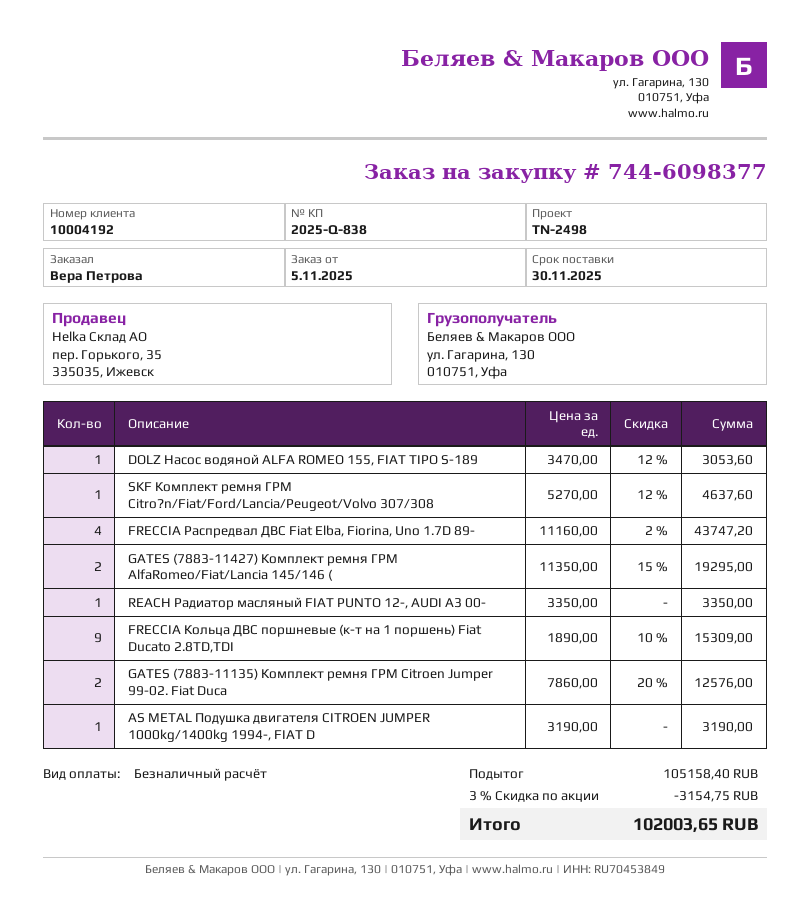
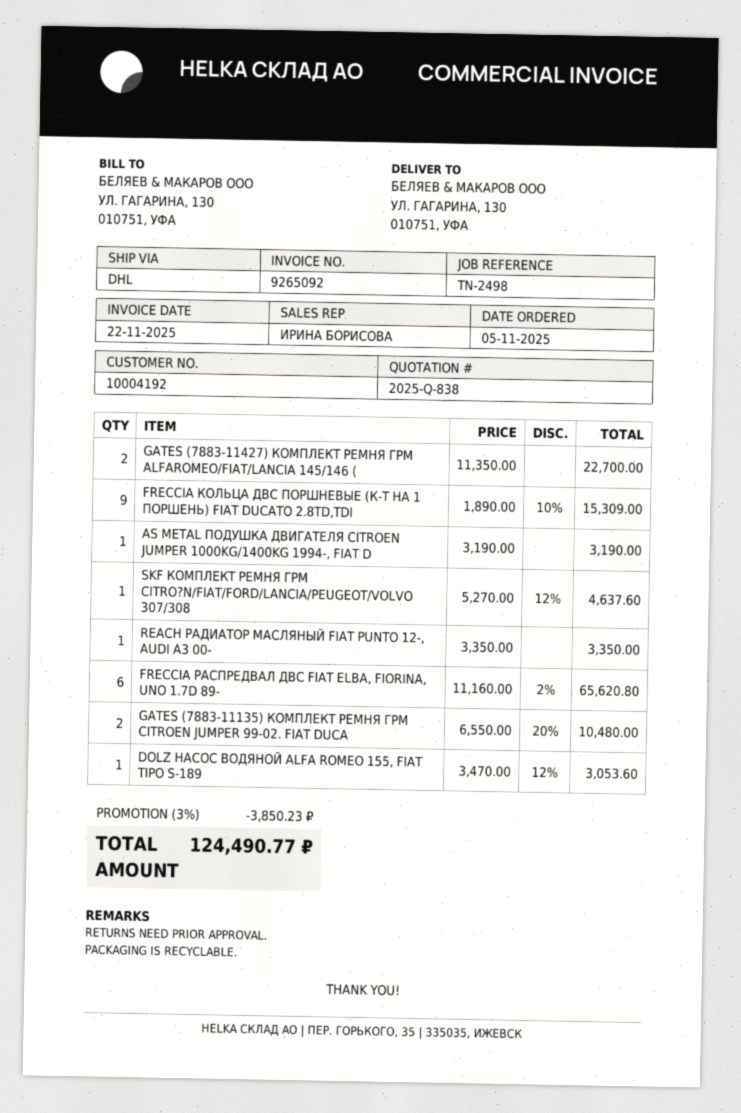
FRECCIA Распредвал ДВС Fiat Elba, Fiorina, Uno 1.7D 89-: 4 x 11160.00 - 2% = 43747.20 -> 6 x 11160.00 - 2% = 65620.80
GATES (7883-11427) Комплект ремня ГРМ AlfaRomeo/Fiat/Lancia 145/146 (: 2 x 11350.00 - 15% = 19295.00 -> 2 x 11350.00 = 22700.00
GATES (7883-11135) Комплект ремня ГРМ Citroen Jumper 99-02. Fiat Duca: 2 x 7860.00 - 20% = 12576.00 -> 2 x 6550.00 - 20% = 10480.00
discount: 3% = 3154.75 -> 3% = 3850.23
total: 102003.65 -> 124490.77

